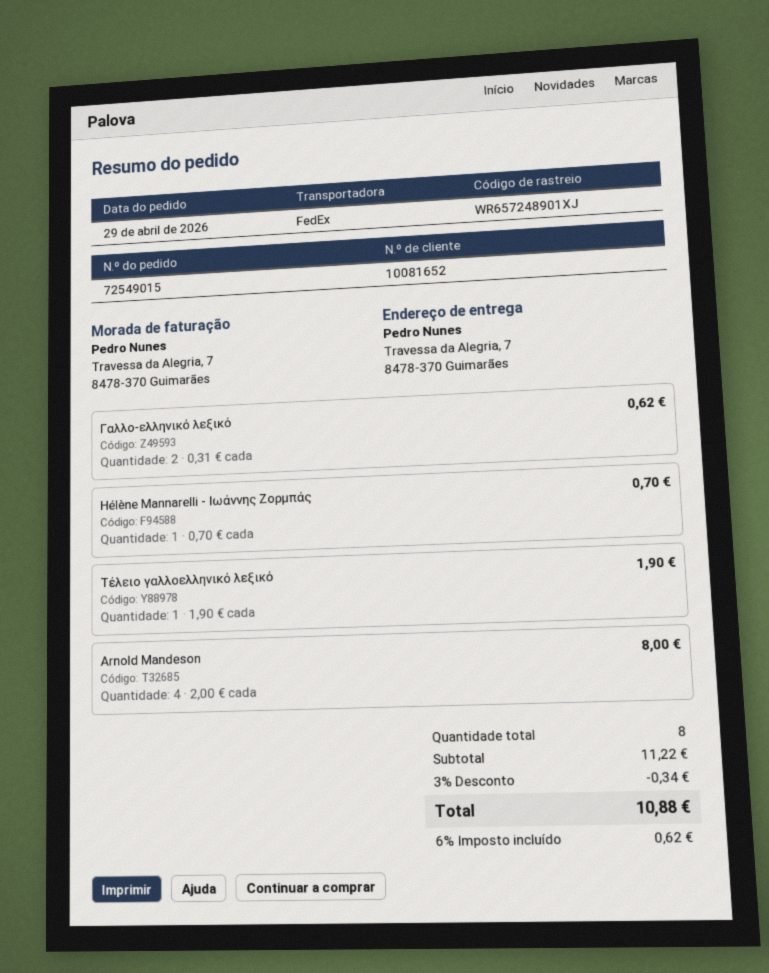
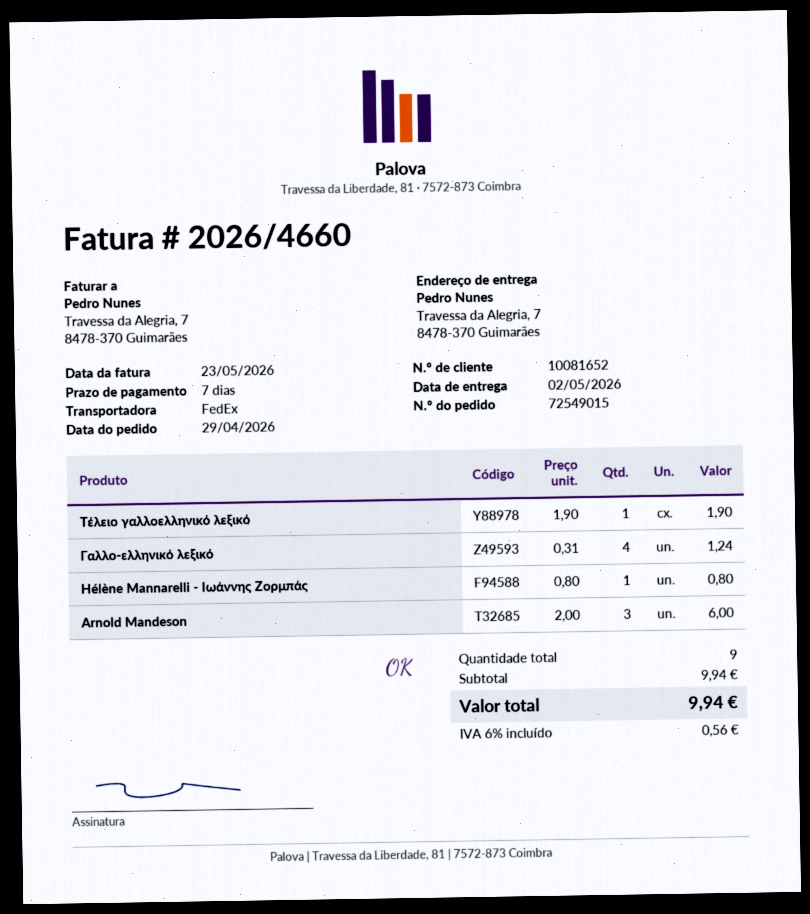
Γαλλο-ελληνικό λεξικό: 2 x 0.31 = 0.62 -> 4 x 0.31 = 1.24
Hélène Mannarelli - Ιωάννης Ζορμπάς: 1 x 0.70 = 0.70 -> 1 x 0.80 = 0.80
Arnold Mandeson: 4 x 2.00 = 8.00 -> 3 x 2.00 = 6.00
total quantity: 8 -> 9
subtotal: 11.22 -> 9.94
discount: 3% = 0.34 -> none
tax: 6% = 0.62 -> 6% = 0.56
total: 10.88 -> 9.94

